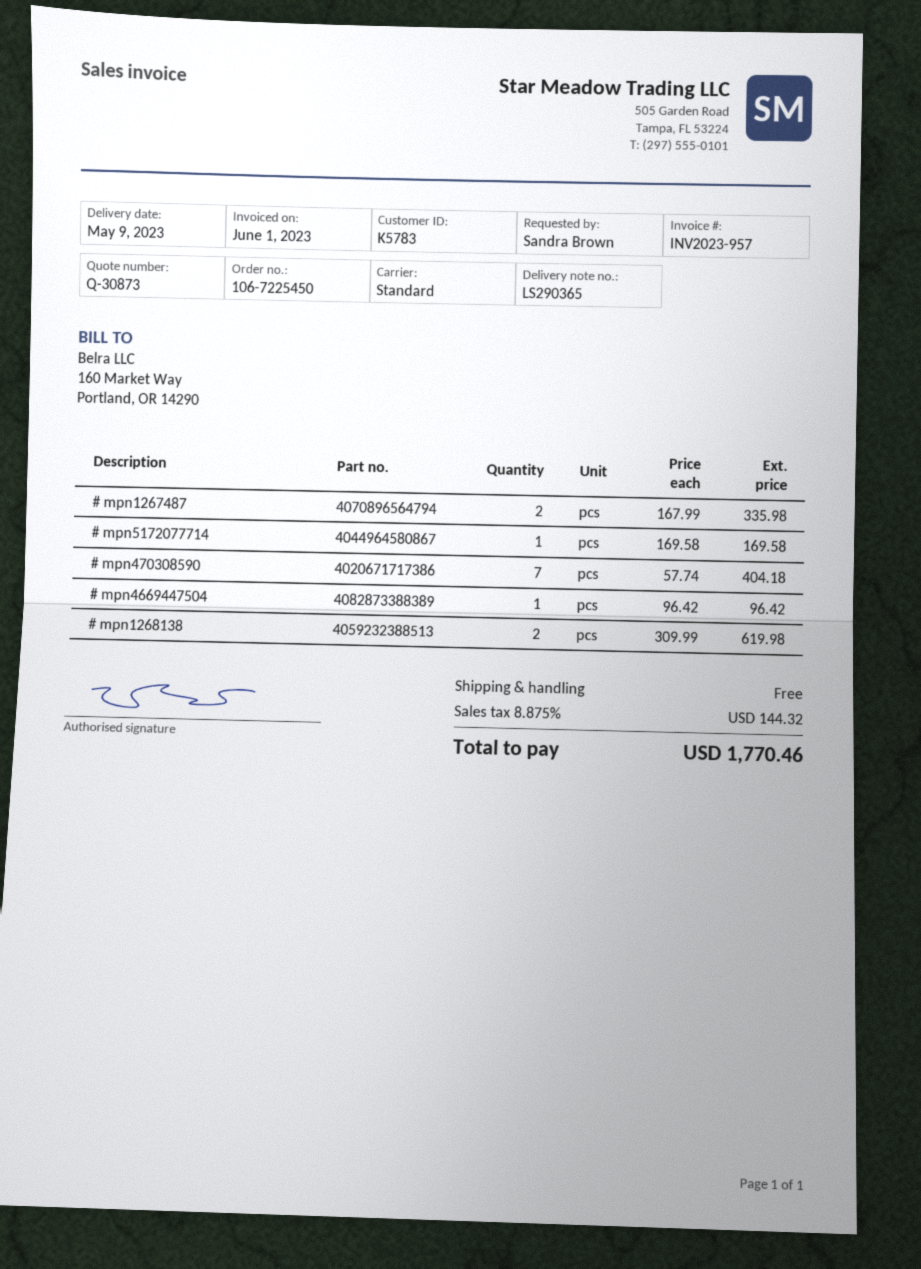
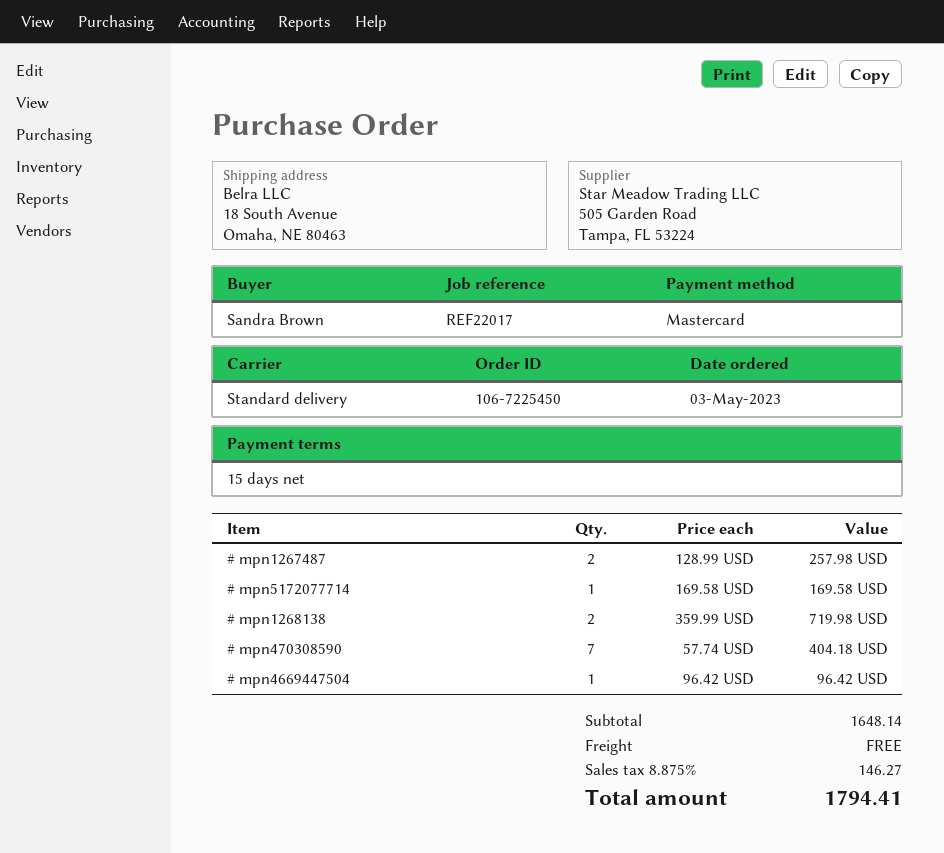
# mpn1267487: 2 x 167.99 = 335.98 -> 2 x 128.99 = 257.98
# mpn1268138: 2 x 309.99 = 619.98 -> 2 x 359.99 = 719.98
tax: 8.875% = 144.32 -> 8.875% = 146.27
total: 1770.46 -> 1794.41

